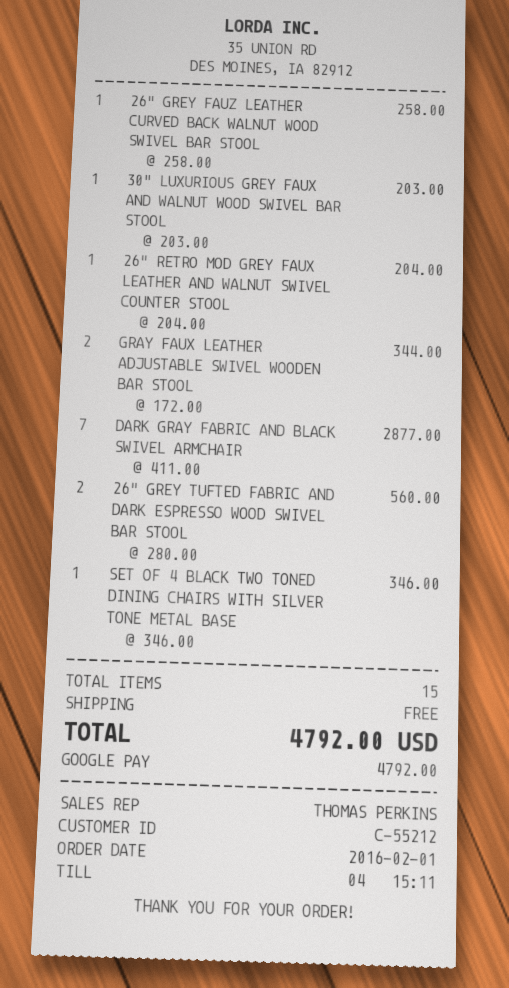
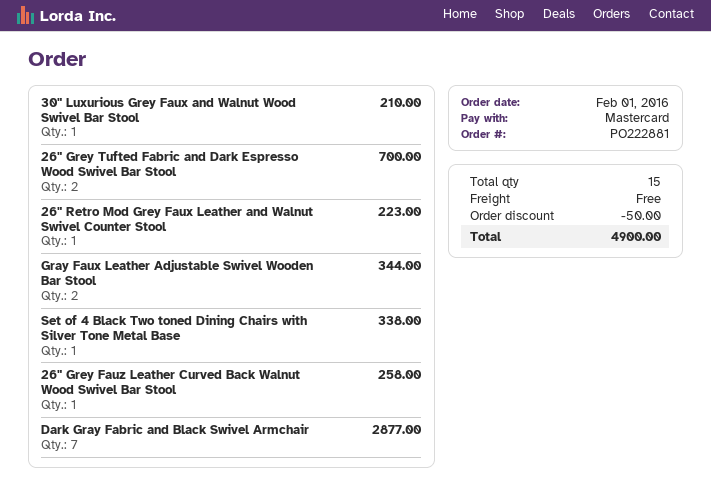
payment method: Google Pay -> Mastercard
30" LUXURIOUS GREY FAUX AND WALNUT WOOD SWIVEL BAR STOOL: 1 for 203.00 -> 1 for 210.00
26" RETRO MOD GREY FAUX LEATHER AND WALNUT SWIVEL COUNTER STOOL: 1 for 204.00 -> 1 for 223.00
26" GREY TUFTED FABRIC AND DARK ESPRESSO WOOD SWIVEL BAR STOOL: 2 for 560.00 -> 2 for 700.00
SET OF 4 BLACK TWO TONED DINING CHAIRS WITH SILVER TONE METAL BASE: 1 for 346.00 -> 1 for 338.00
discount: none -> 50.00
total: 4792.00 -> 4900.00

